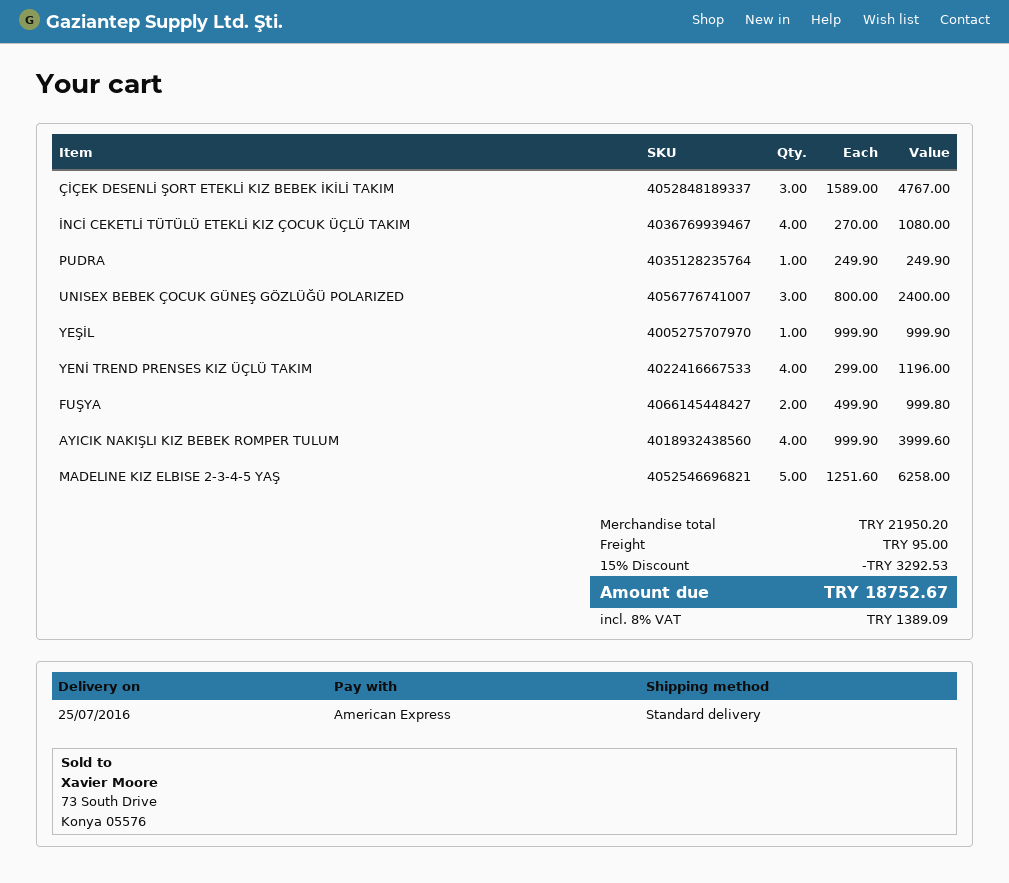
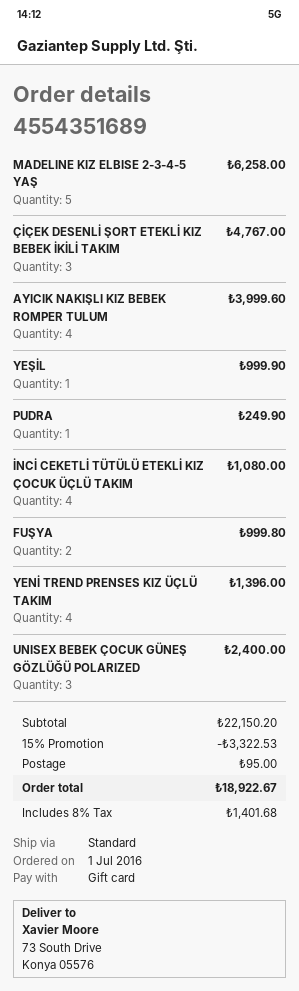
payment method: American Express -> gift card
YENİ TREND PRENSES KIZ ÜÇLÜ TAKIM: 4 for 1196.00 -> 4 for 1396.00
subtotal: 21950.20 -> 22150.20
discount: 15% = 3292.53 -> 15% = 3322.53
tax: 8% = 1389.09 -> 8% = 1401.68
total: 18752.67 -> 18922.67

